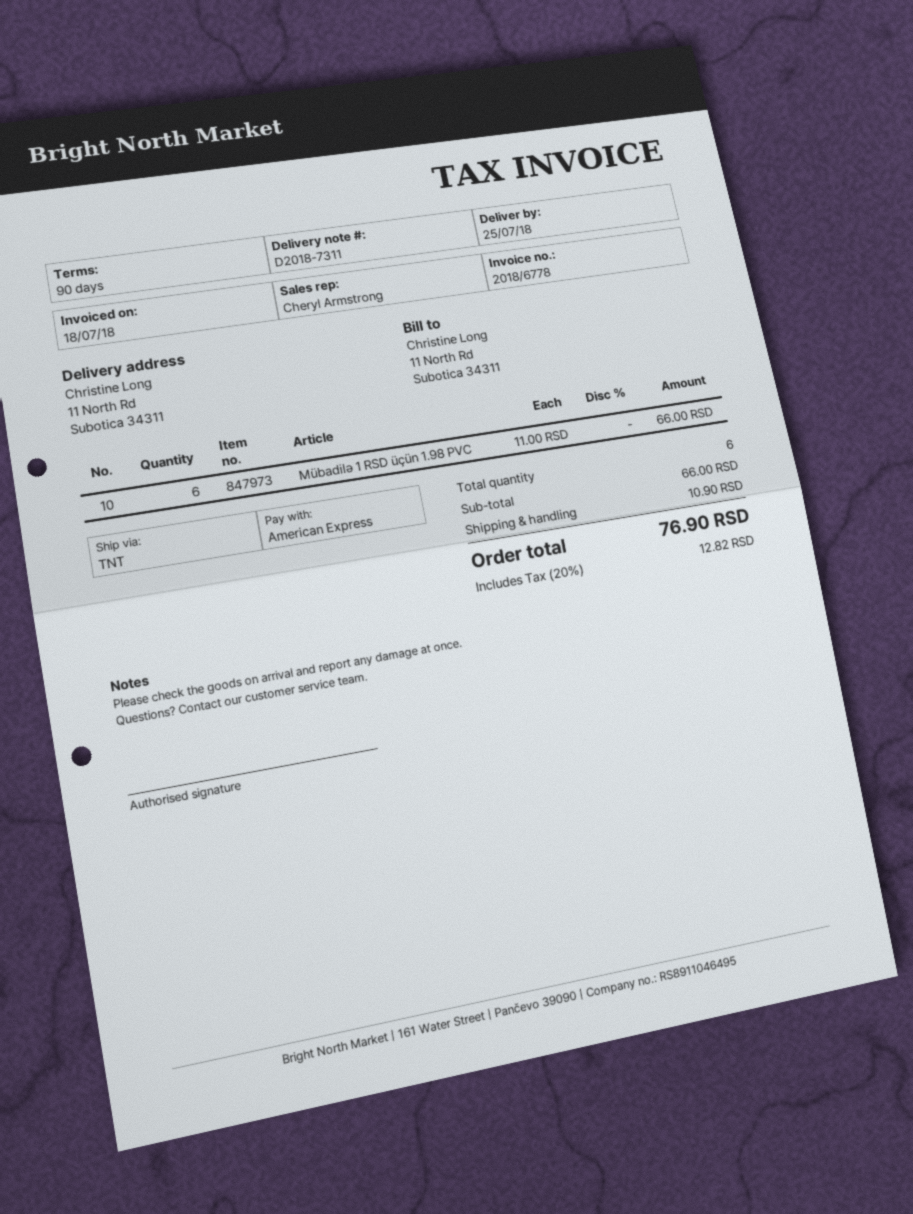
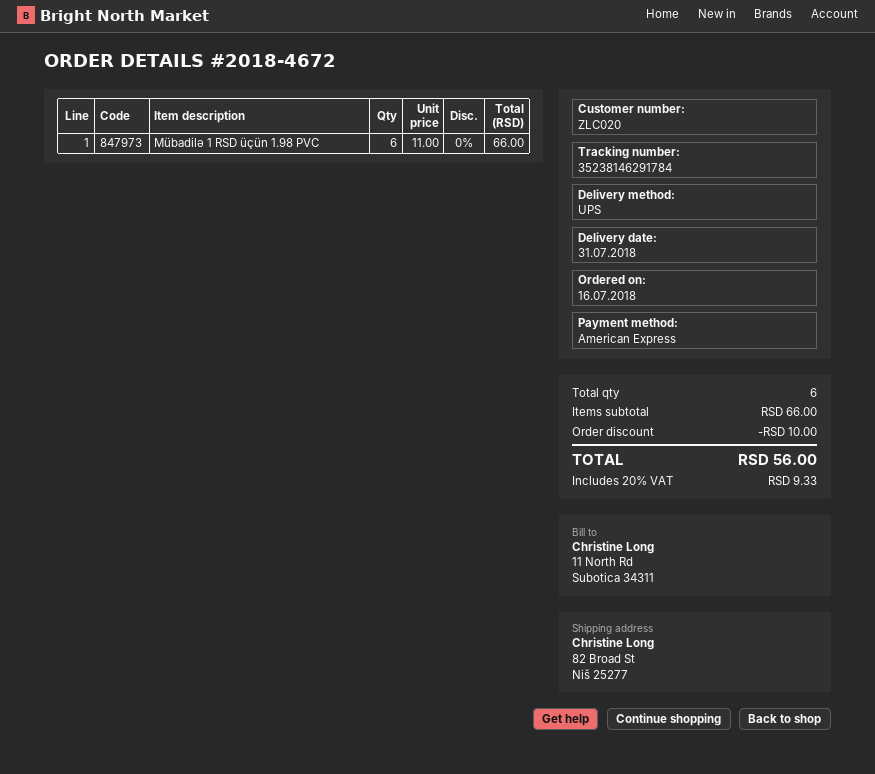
delivery date: 2018-07-25 -> 2018-07-31
shipping method: TNT -> UPS
ship to: 11 North Rd, Subotica 34311 -> 82 Broad St, Niš 25277
discount: none -> 10.00
shipping: 10.90 -> none
tax: 20% = 12.82 -> 20% = 9.33
total: 76.90 -> 56.00

